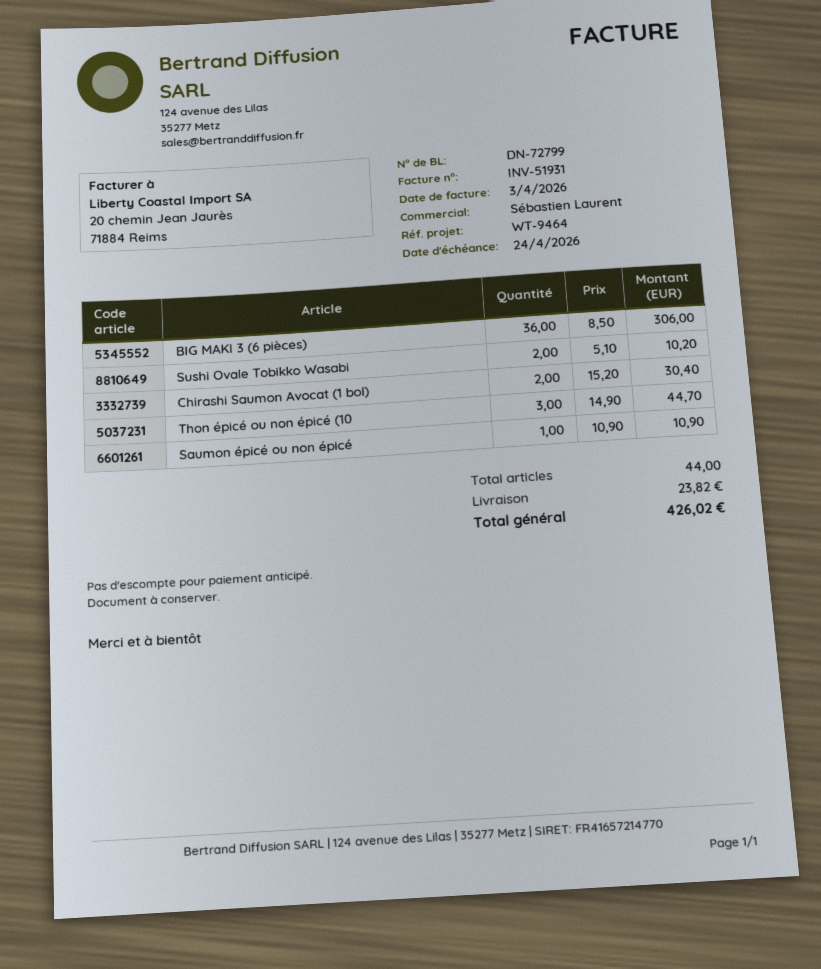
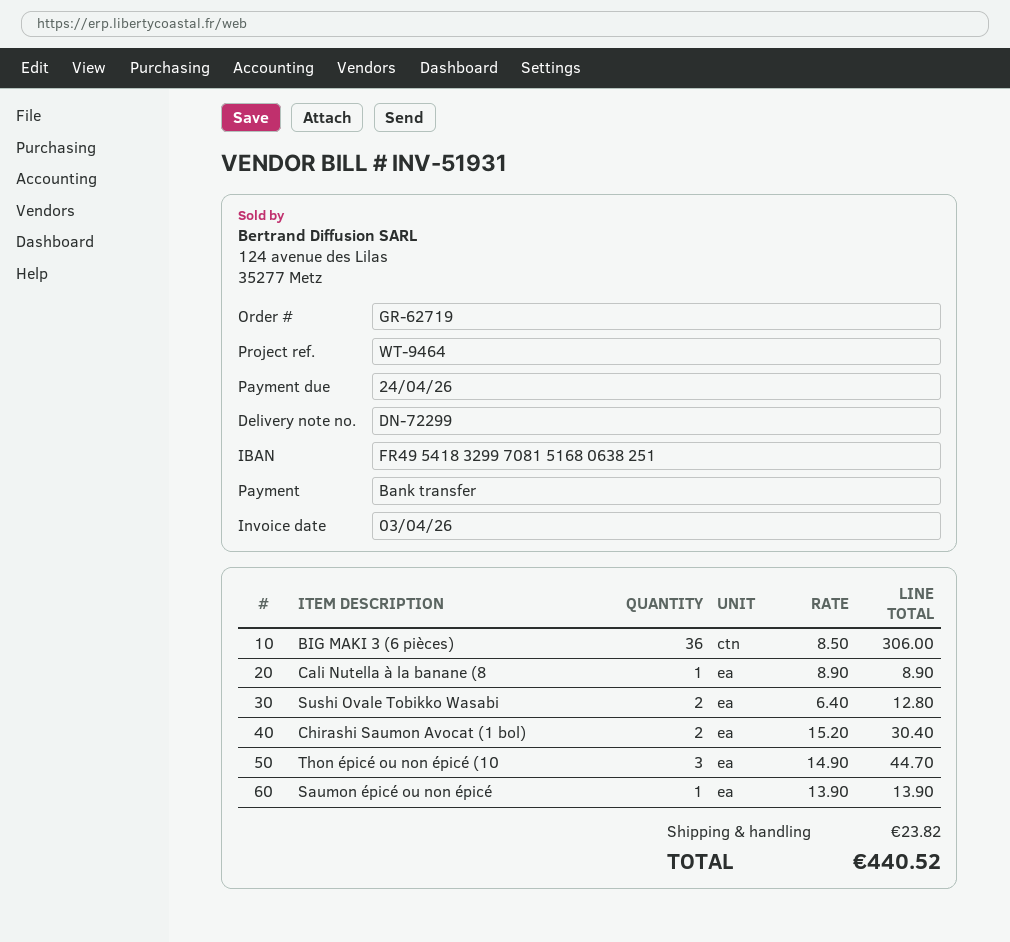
delivery note number: DN-72799 -> DN-72299
Sushi Ovale Tobikko Wasabi: 2 x 5.10 = 10.20 -> 2 x 6.40 = 12.80
Saumon épicé ou non épicé: 1 x 10.90 = 10.90 -> 1 x 13.90 = 13.90
Cali Nutella à la banane (8: none -> 1 x 8.90 = 8.90
total: 426.02 -> 440.52

